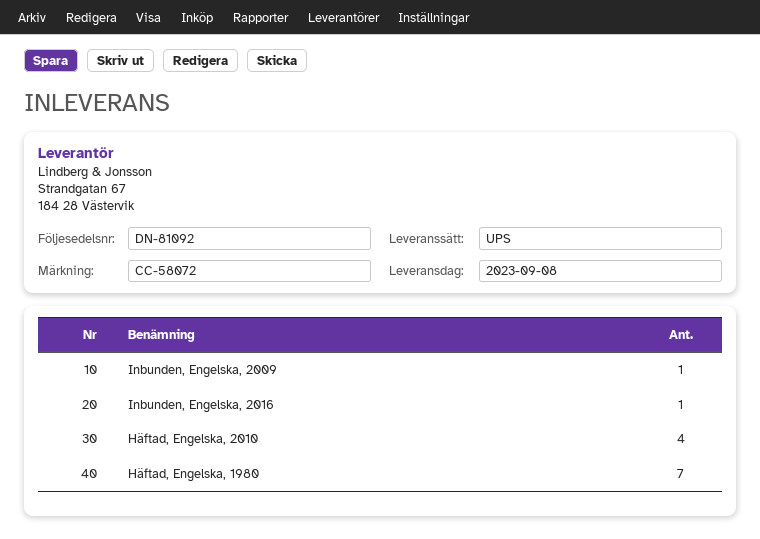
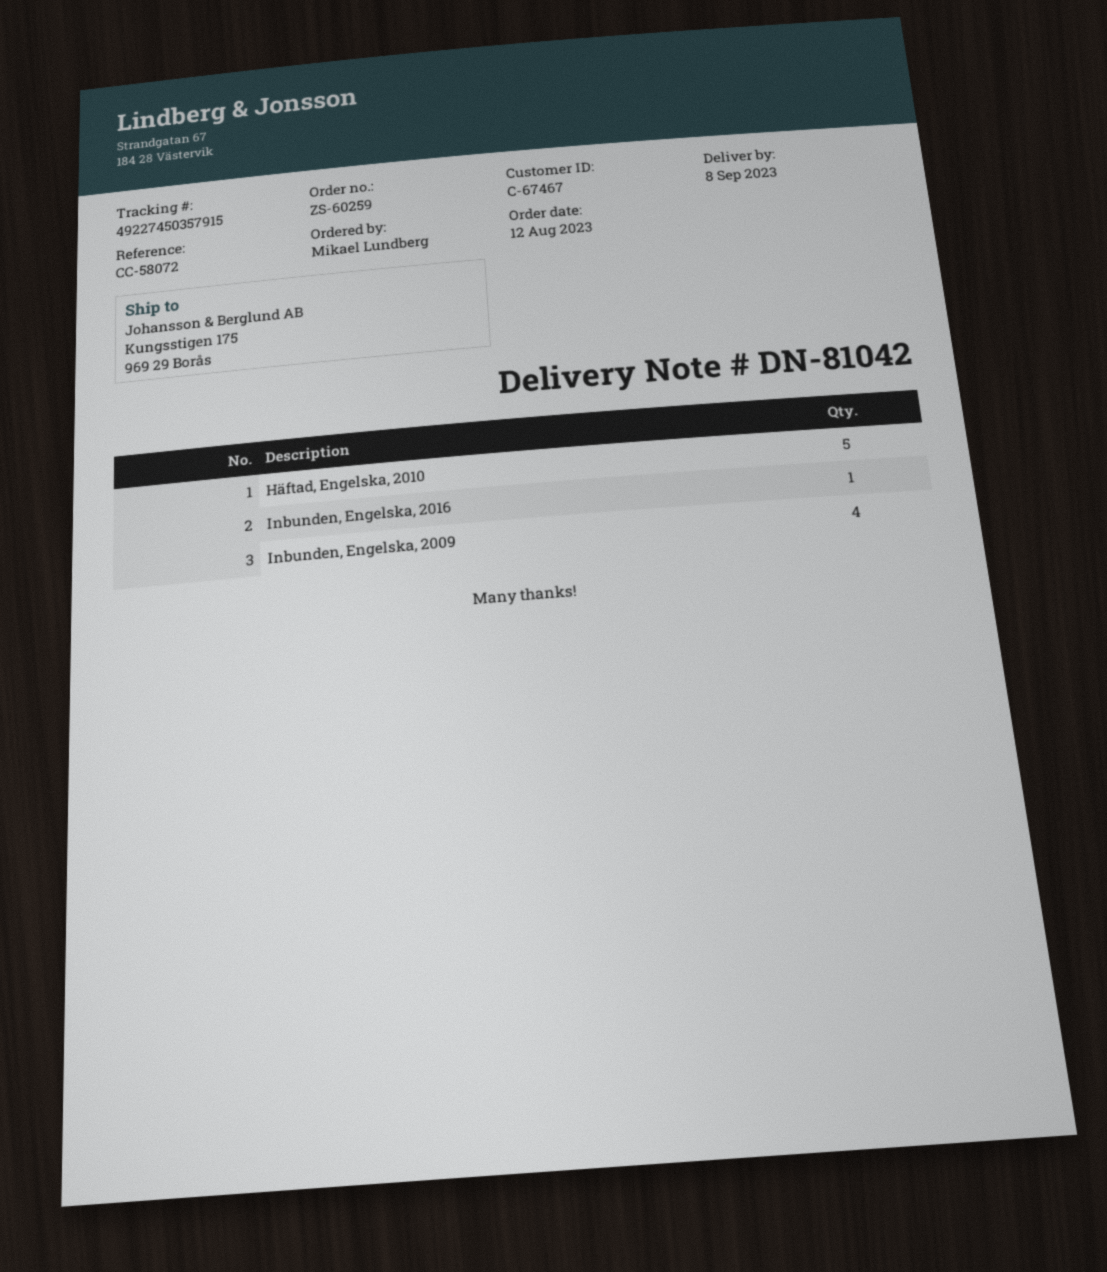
delivery note number: DN-81092 -> DN-81042
Inbunden, Engelska, 2009: 1 -> 4
Häftad, Engelska, 2010: 4 -> 5
Häftad, Engelska, 1980: 7 -> none

